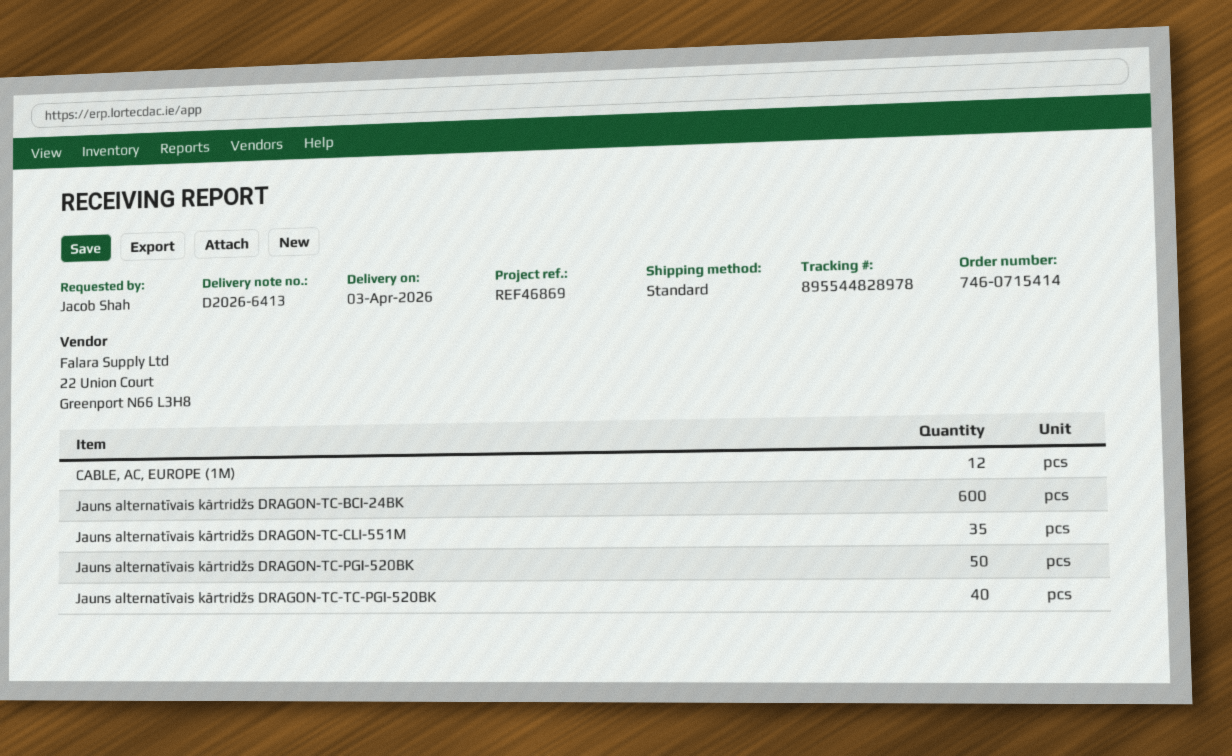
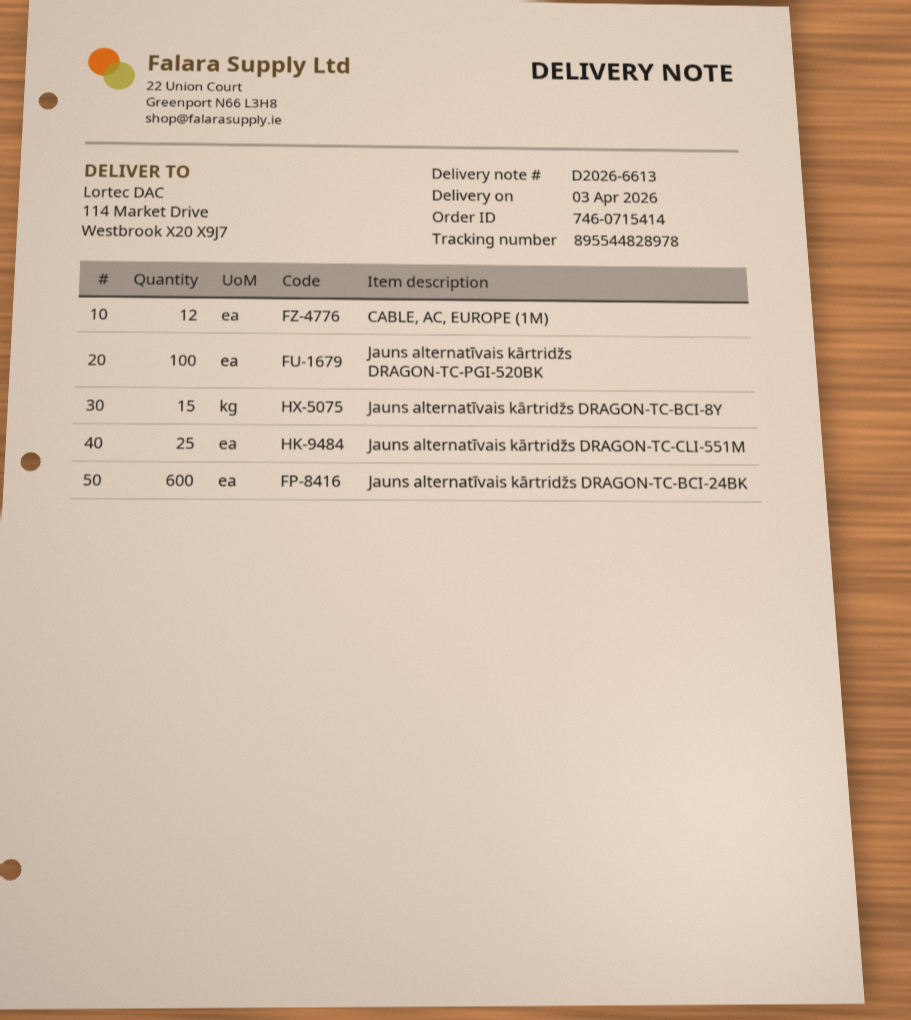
delivery note number: D2026-6413 -> D2026-6613
Jauns alternatīvais kārtridžs DRAGON-TC-CLI-551M: 35 -> 25
Jauns alternatīvais kārtridžs DRAGON-TC-PGI-520BK: 50 -> 100
Jauns alternatīvais kārtridžs DRAGON-TC-TC-PGI-520BK: 40 -> none
Jauns alternatīvais kārtridžs DRAGON-TC-BCI-8Y: none -> 15

